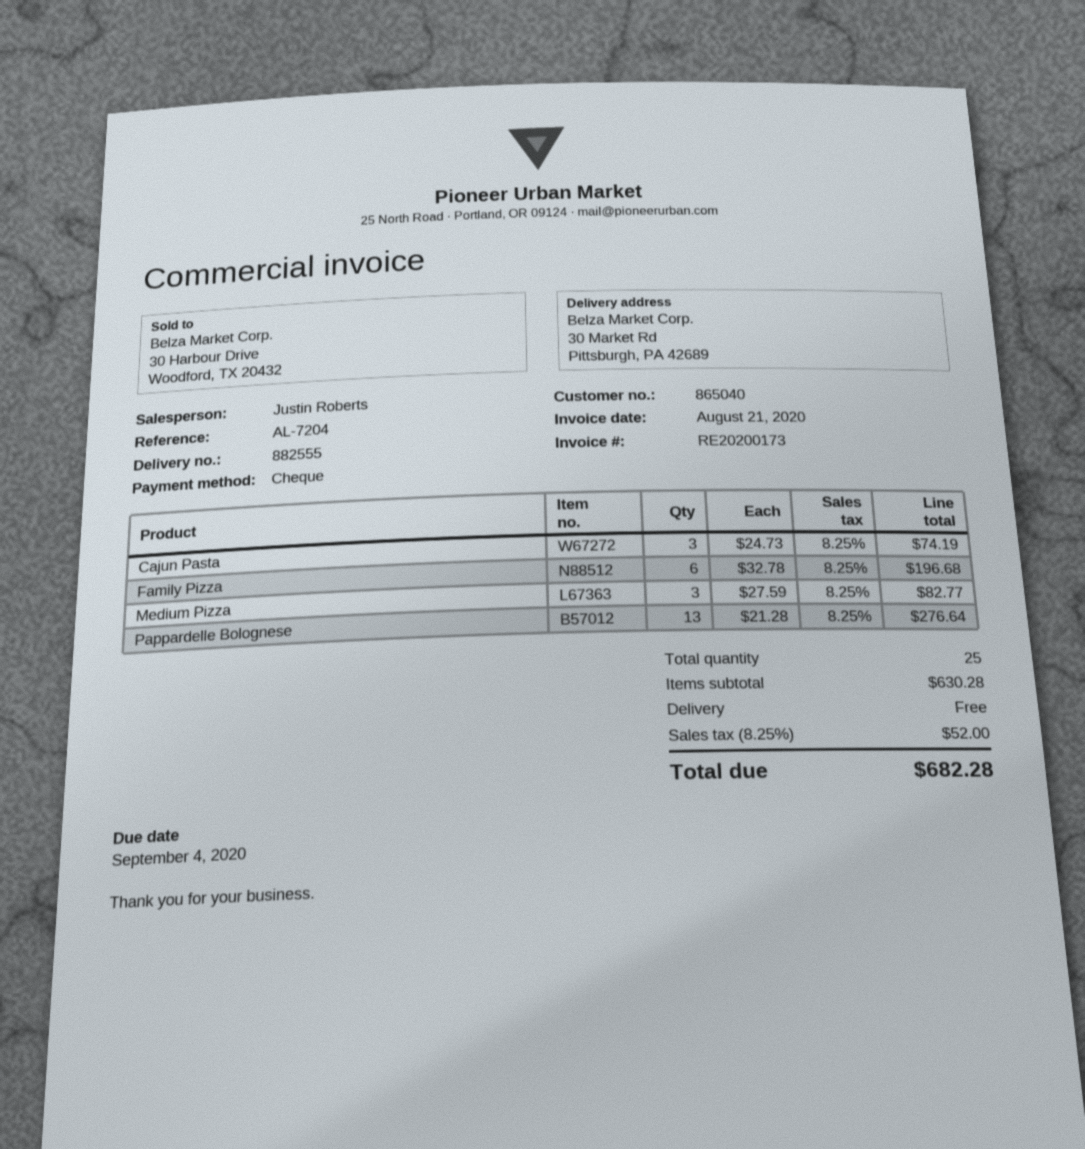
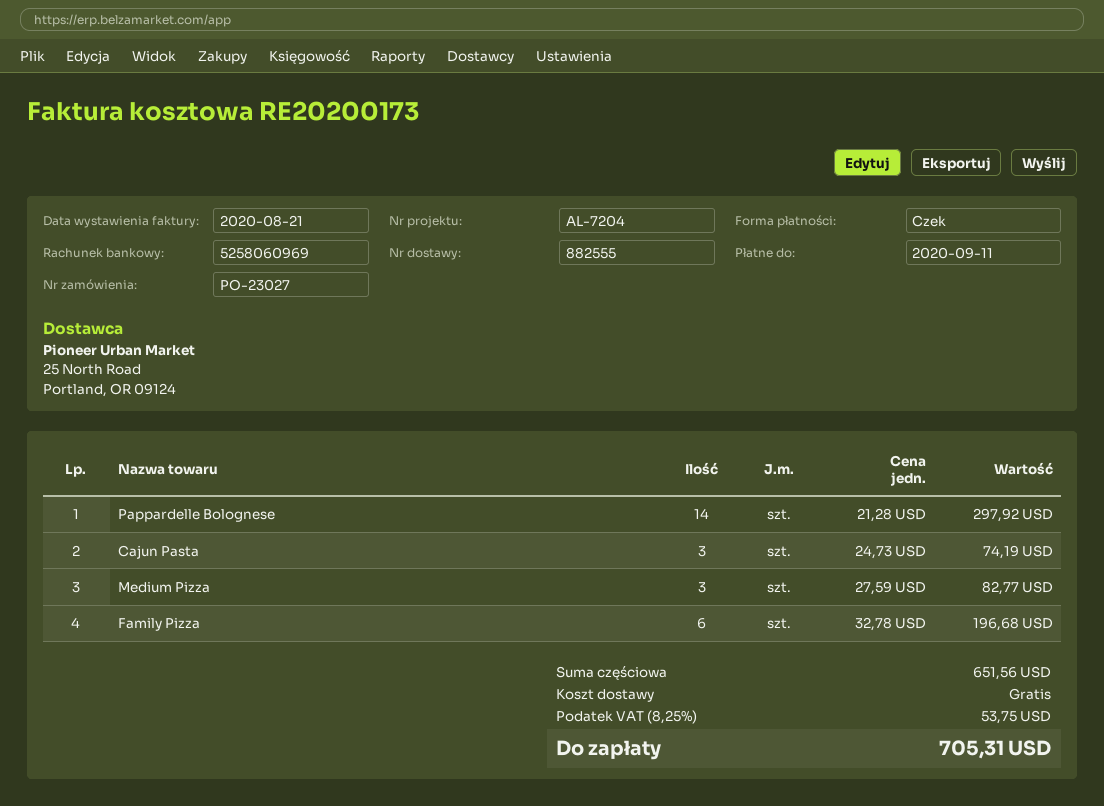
due date: 2020-09-04 -> 2020-09-11
Pappardelle Bolognese: 13 x 21.28 = 276.64 -> 14 x 21.28 = 297.92
subtotal: 630.28 -> 651.56
tax: 8.25% = 52.00 -> 8.25% = 53.75
total: 682.28 -> 705.31

